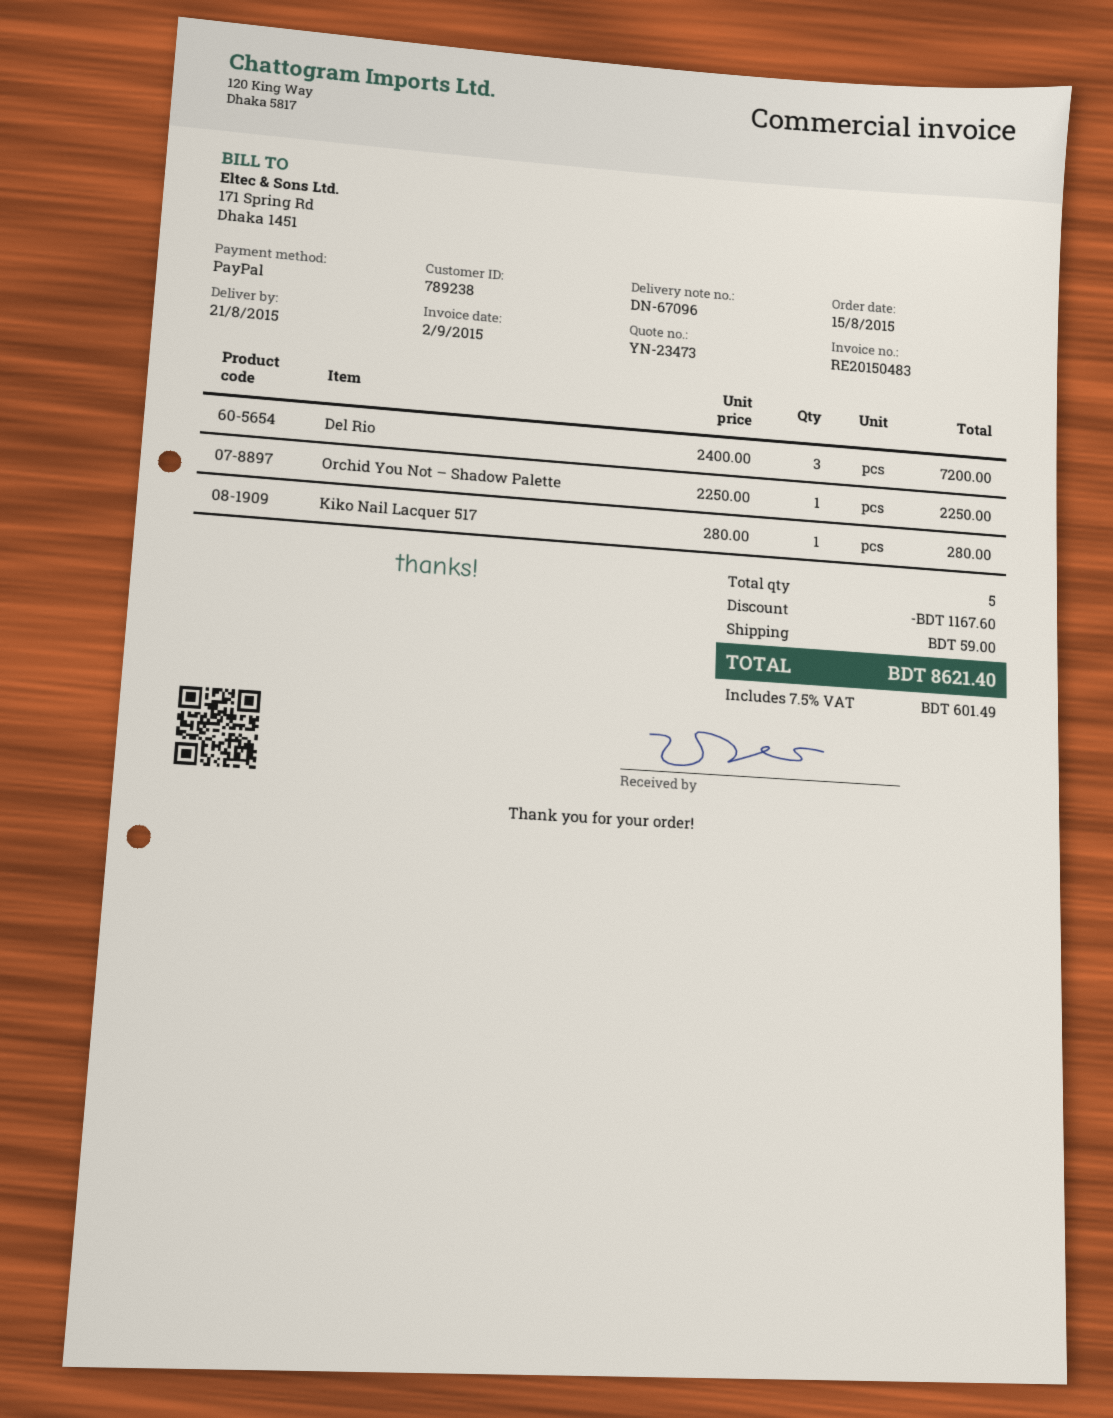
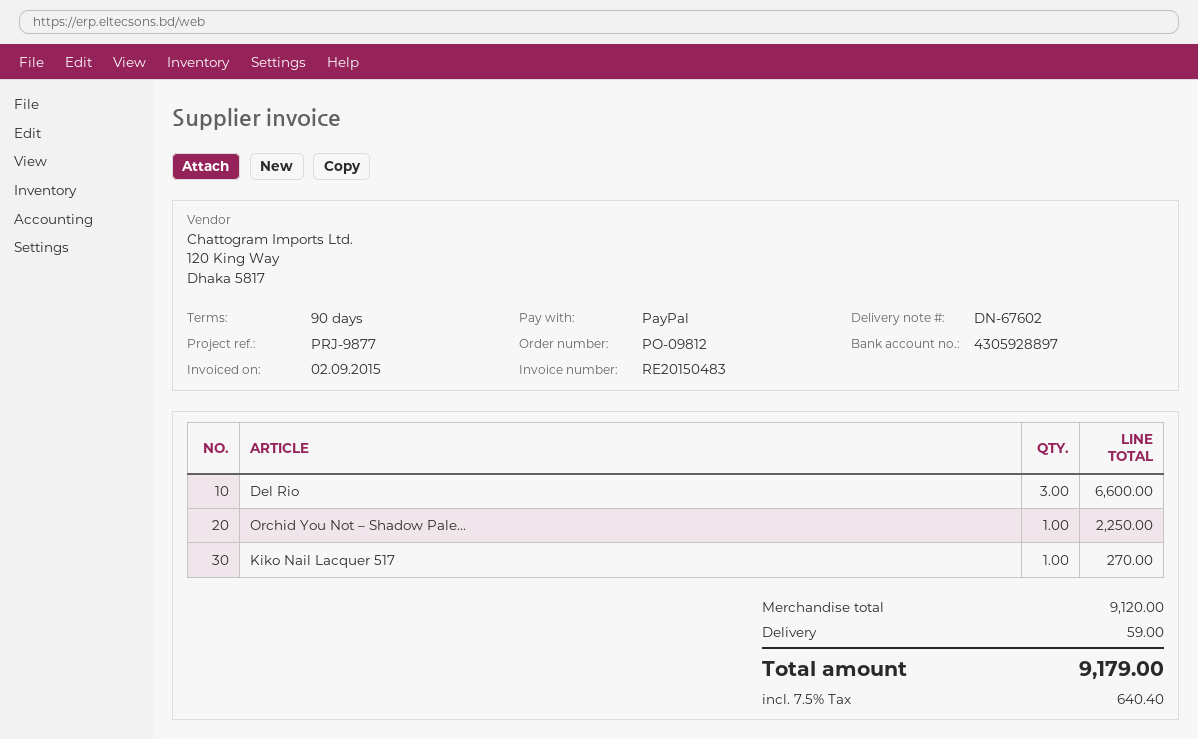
delivery note number: DN-67096 -> DN-67602
Del Rio: 3 for 7200.00 -> 3 for 6600.00
Kiko Nail Lacquer 517: 1 for 280.00 -> 1 for 270.00
discount: 1167.60 -> none
tax: 7.5% = 601.49 -> 7.5% = 640.40
total: 8621.40 -> 9179.00

